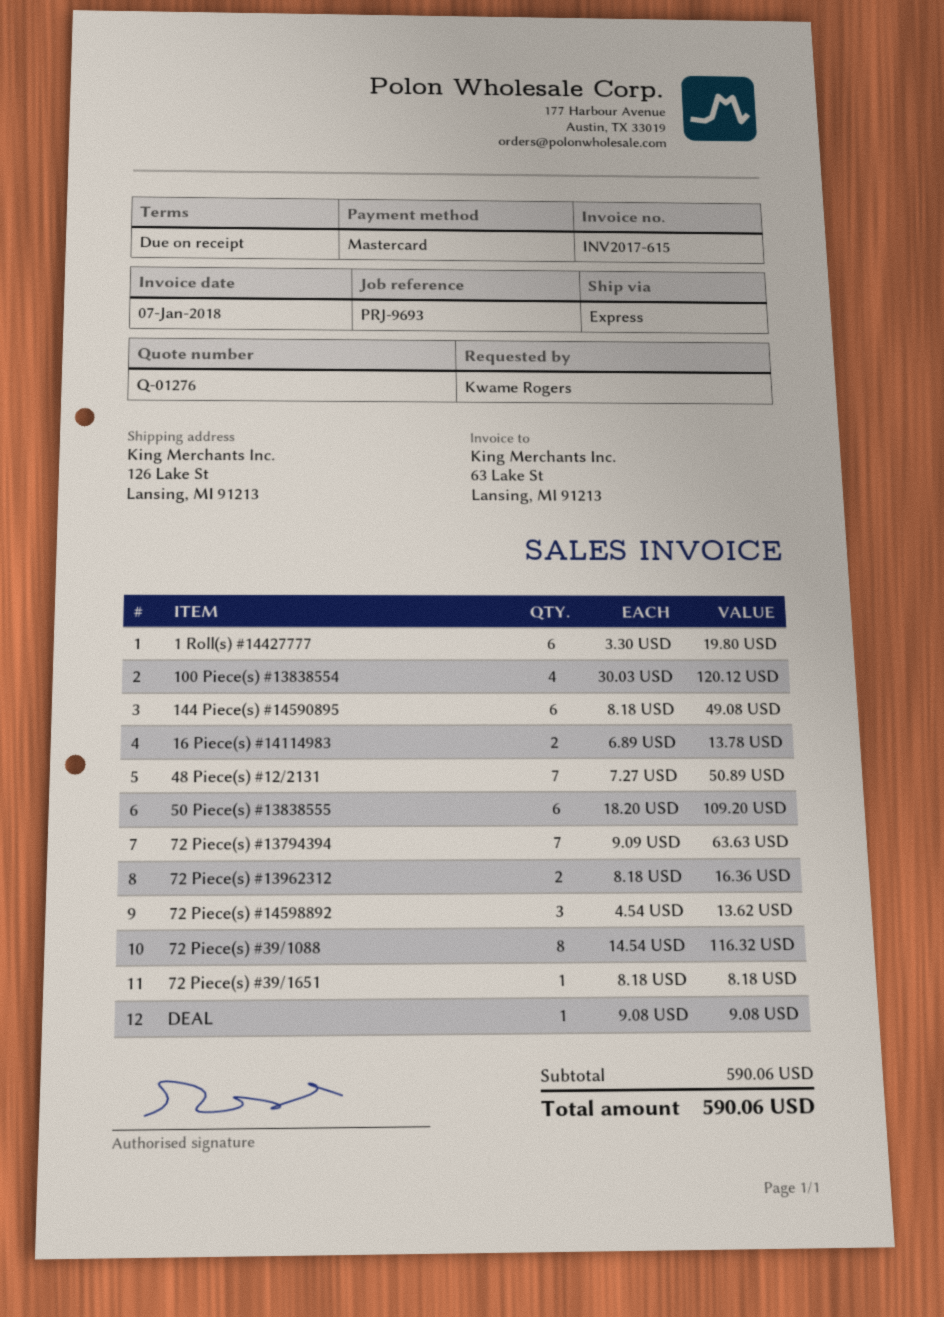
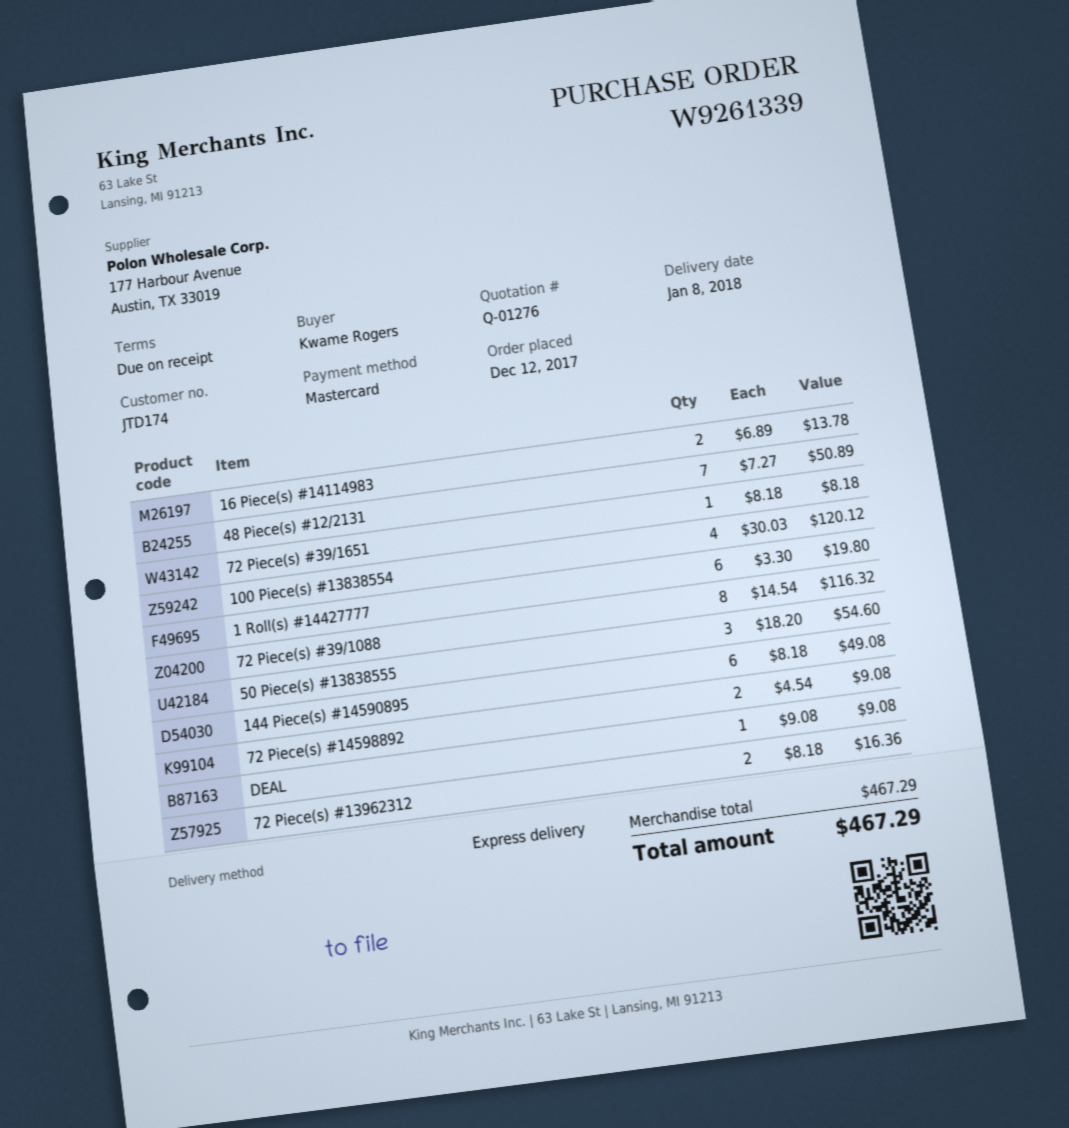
50 Piece(s) #13838555: 6 x 18.20 = 109.20 -> 3 x 18.20 = 54.60
72 Piece(s) #13794394: 7 x 9.09 = 63.63 -> none
72 Piece(s) #14598892: 3 x 4.54 = 13.62 -> 2 x 4.54 = 9.08
subtotal: 590.06 -> 467.29
total: 590.06 -> 467.29

